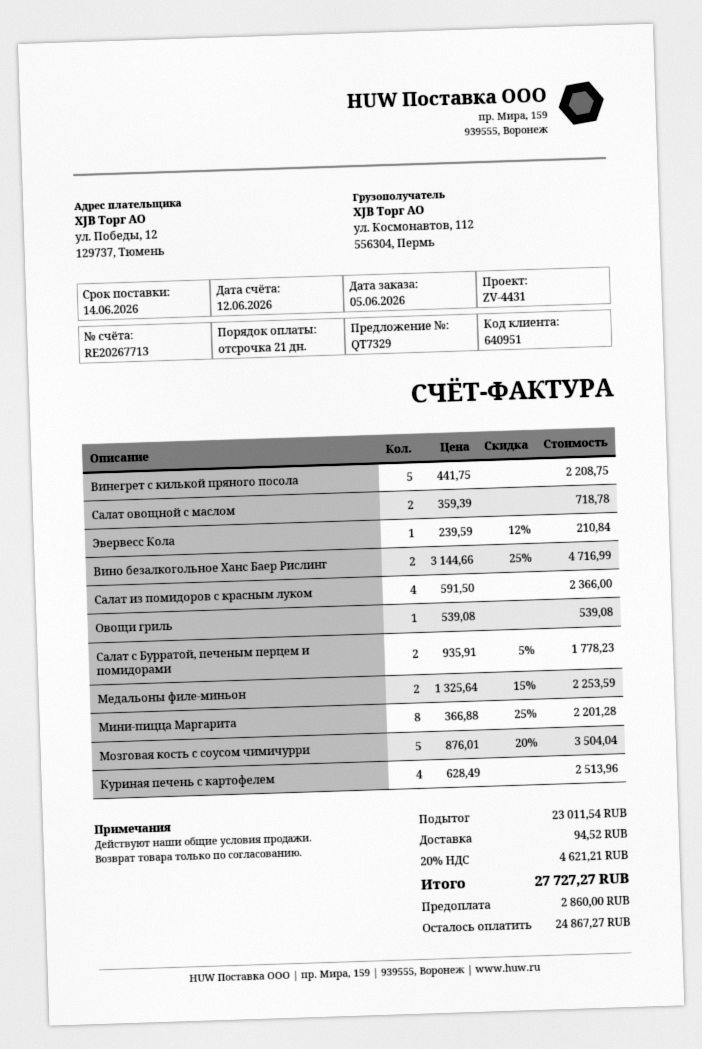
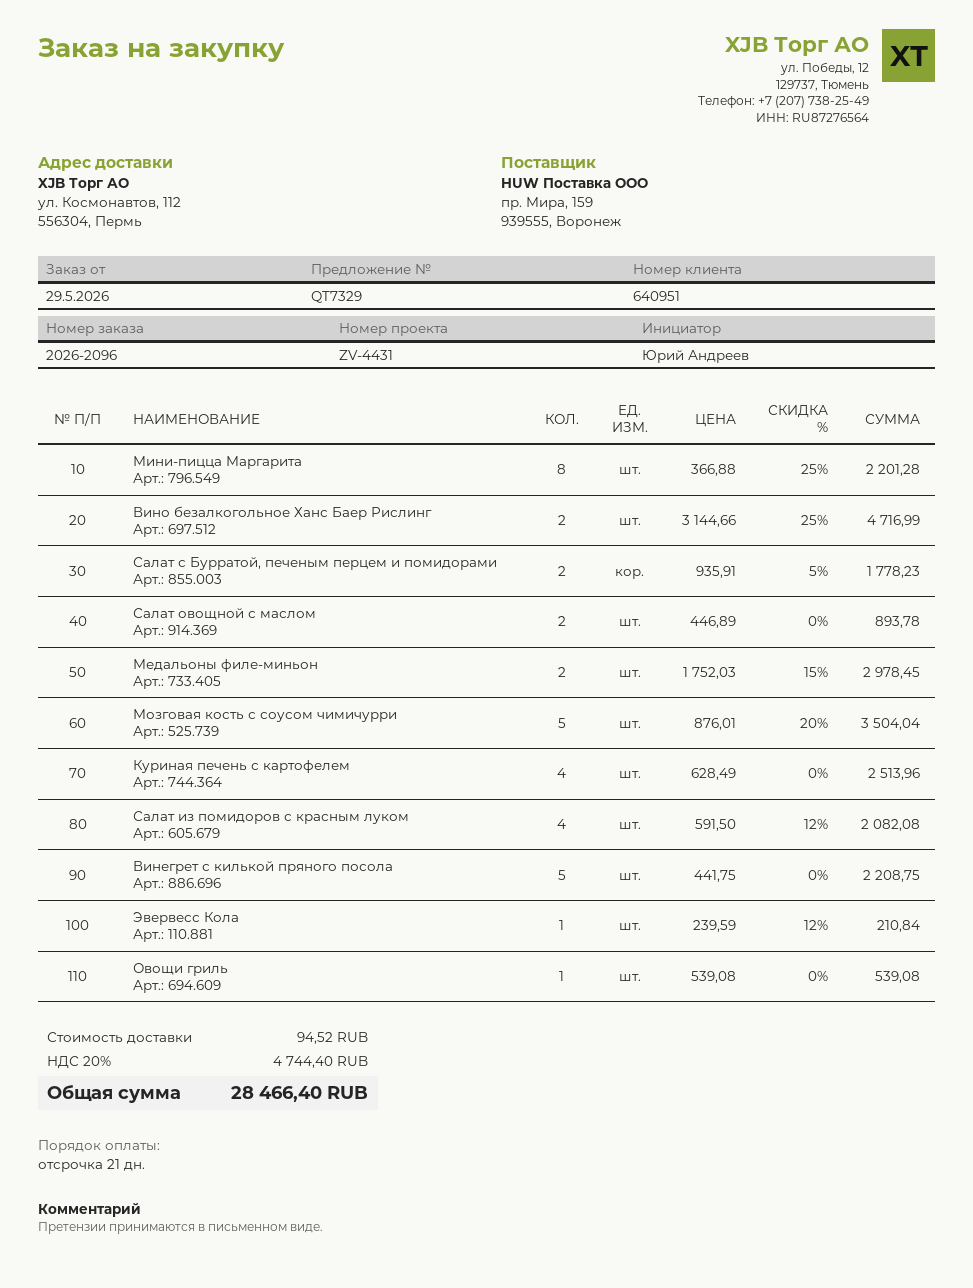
order date: 2026-06-05 -> 2026-05-29
Салат овощной с маслом: 2 x 359.39 = 718.78 -> 2 x 446.89 = 893.78
Салат из помидоров с красным луком: 4 x 591.50 = 2366.00 -> 4 x 591.50 - 12% = 2082.08
Медальоны филе-миньон: 2 x 1325.64 - 15% = 2253.59 -> 2 x 1752.03 - 15% = 2978.45
tax: 20% = 4621.21 -> 20% = 4744.40
total: 27727.27 -> 28466.40

